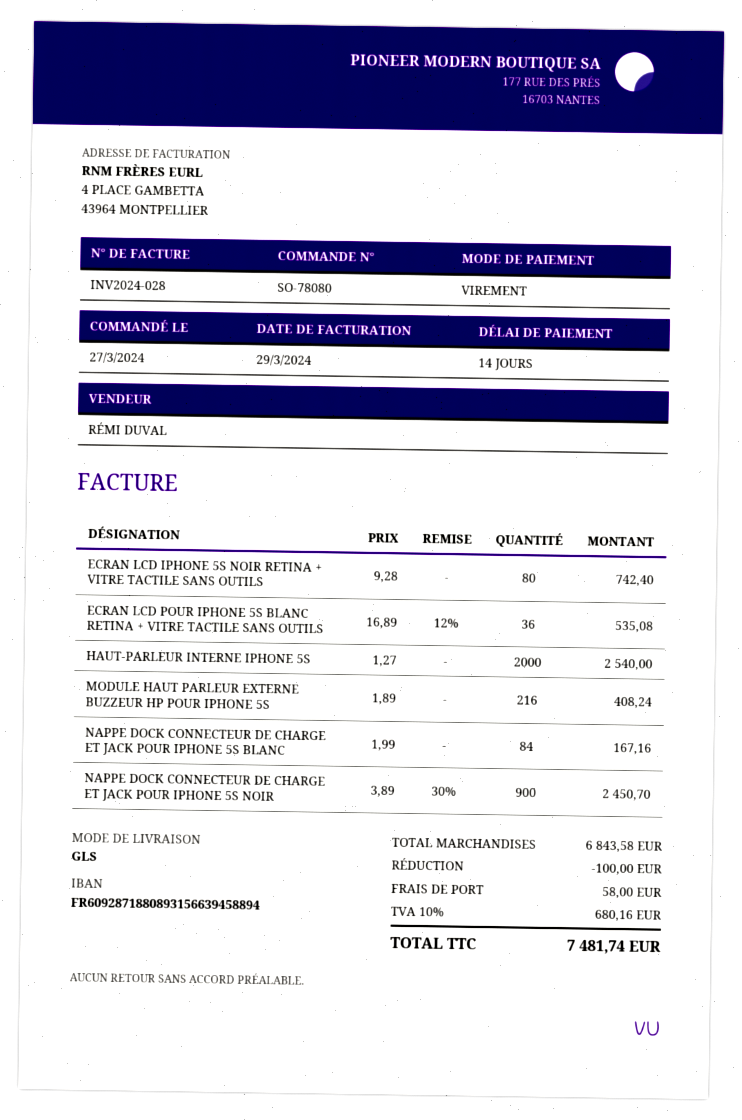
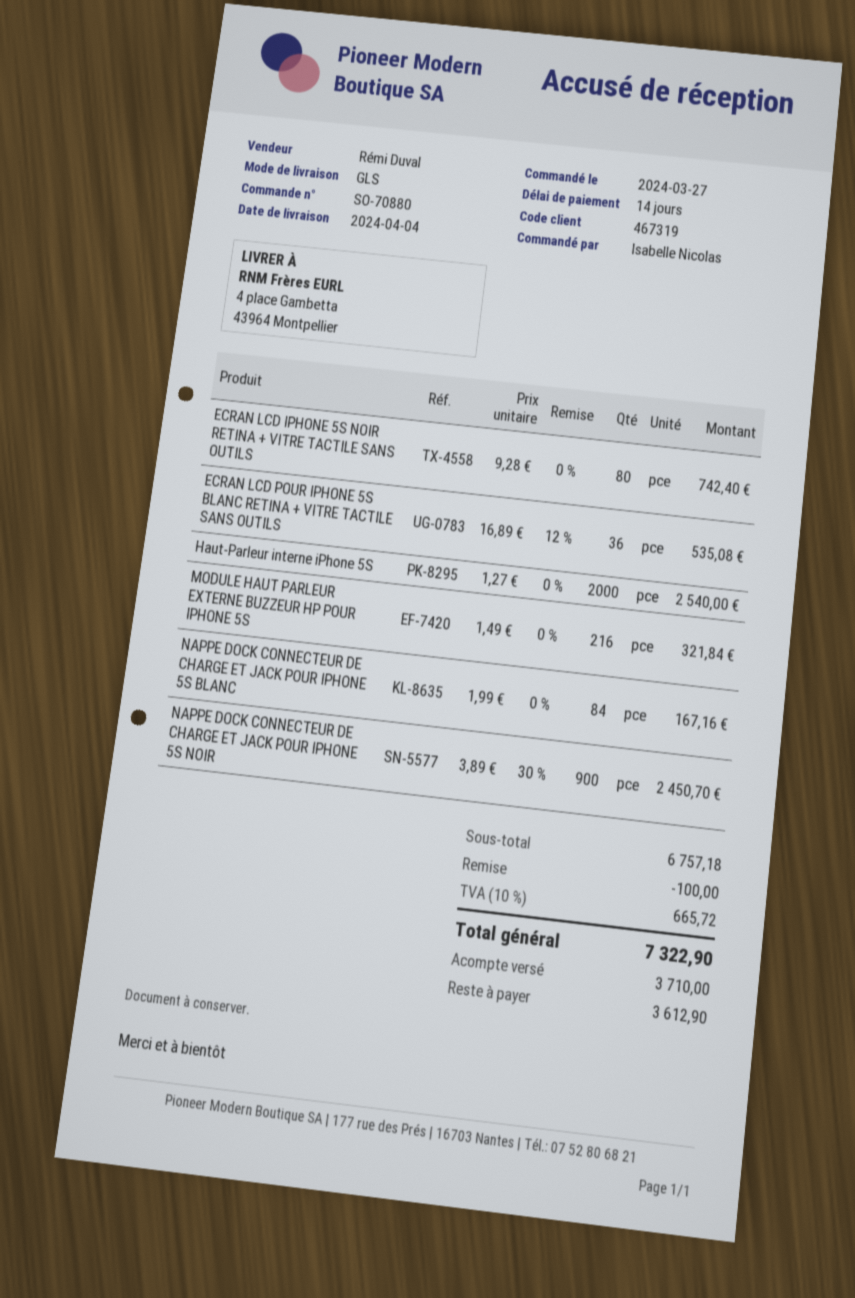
order number: SO-78080 -> SO-70880
MODULE HAUT PARLEUR EXTERNE BUZZEUR HP POUR IPHONE 5S: 216 x 1.89 = 408.24 -> 216 x 1.49 = 321.84
subtotal: 6843.58 -> 6757.18
shipping: 58.00 -> none
tax: 10% = 680.16 -> 10% = 665.72
total: 7481.74 -> 7322.90

